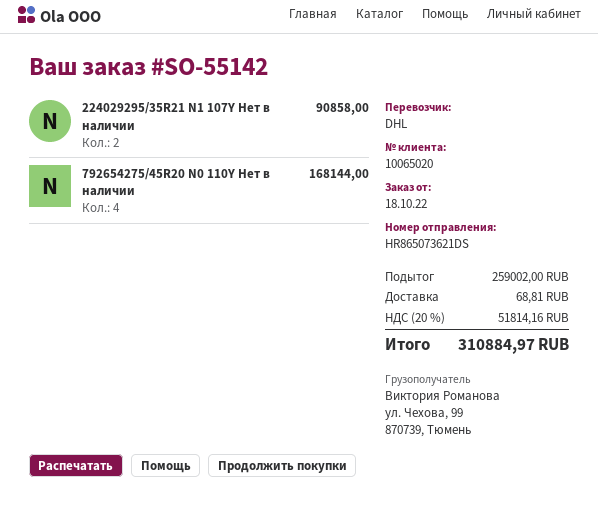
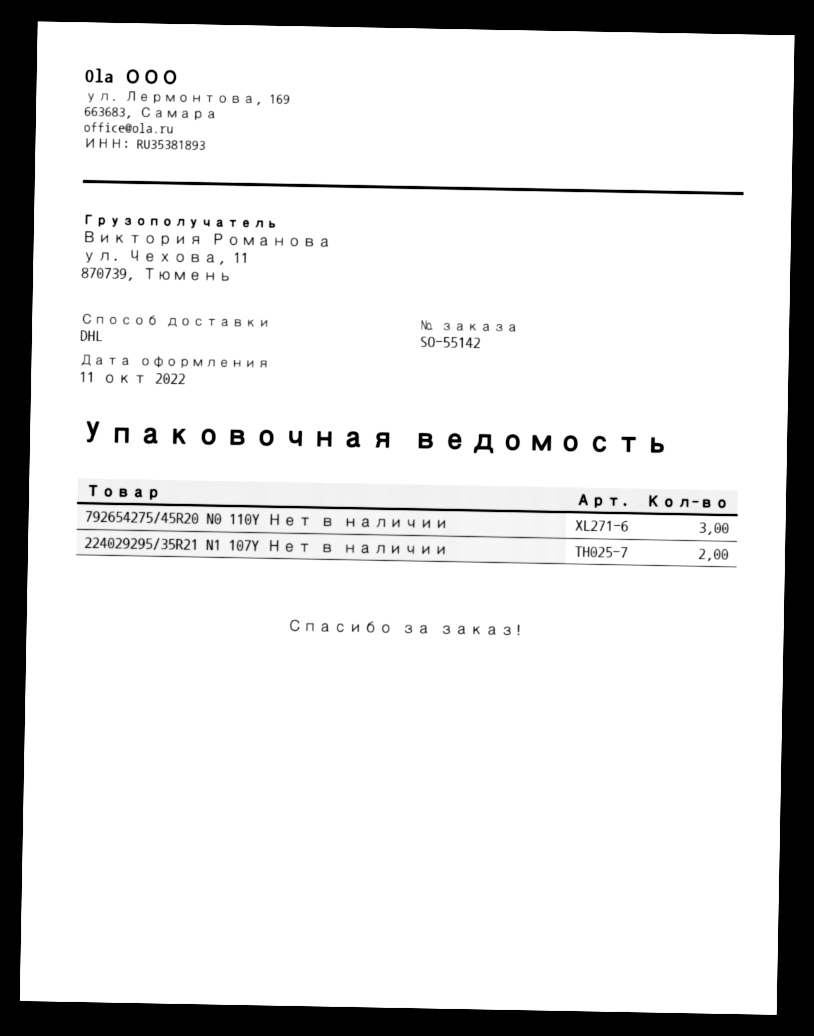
order date: 2022-10-18 -> 2022-10-11
ship to: ул. Чехова, 99, 870739, Тюмень -> ул. Чехова, 11, 870739, Тюмень
792654275/45R20 N0 110Y Нет в наличии: 4 -> 3

